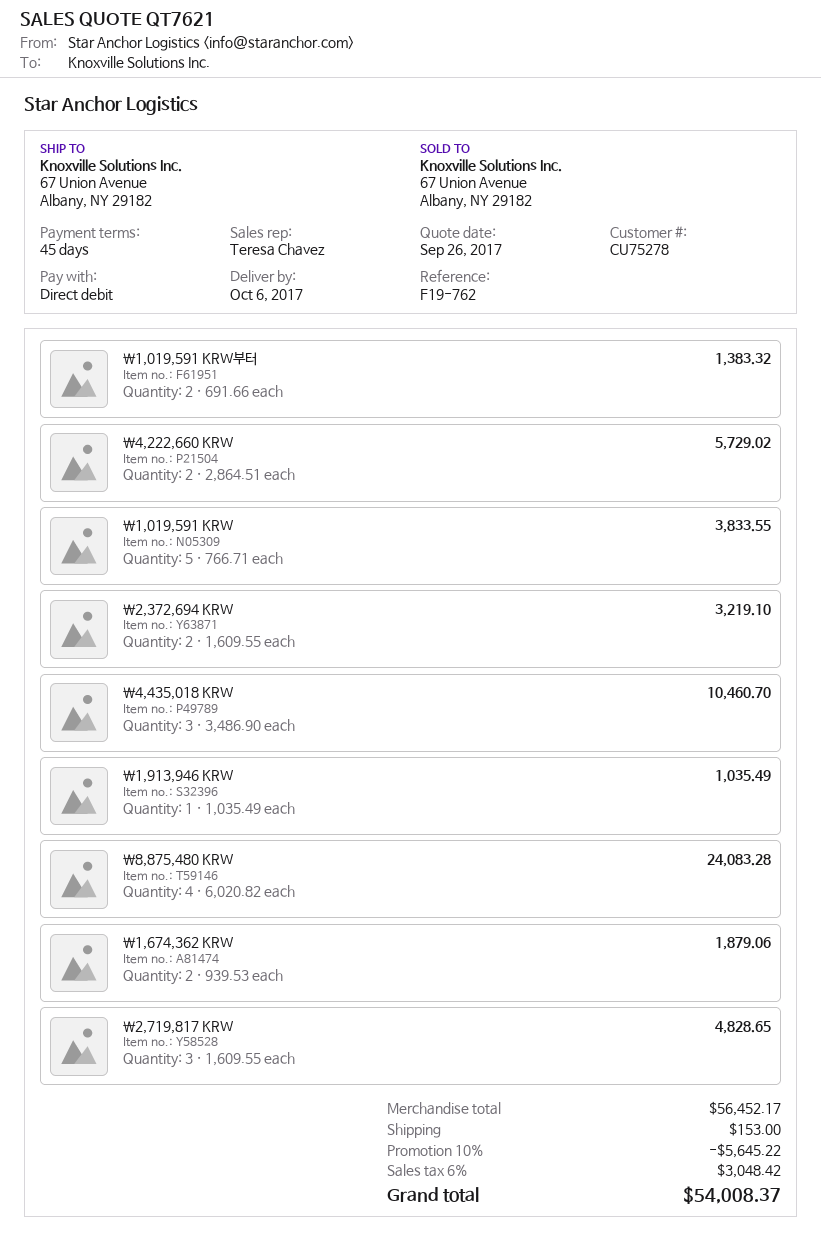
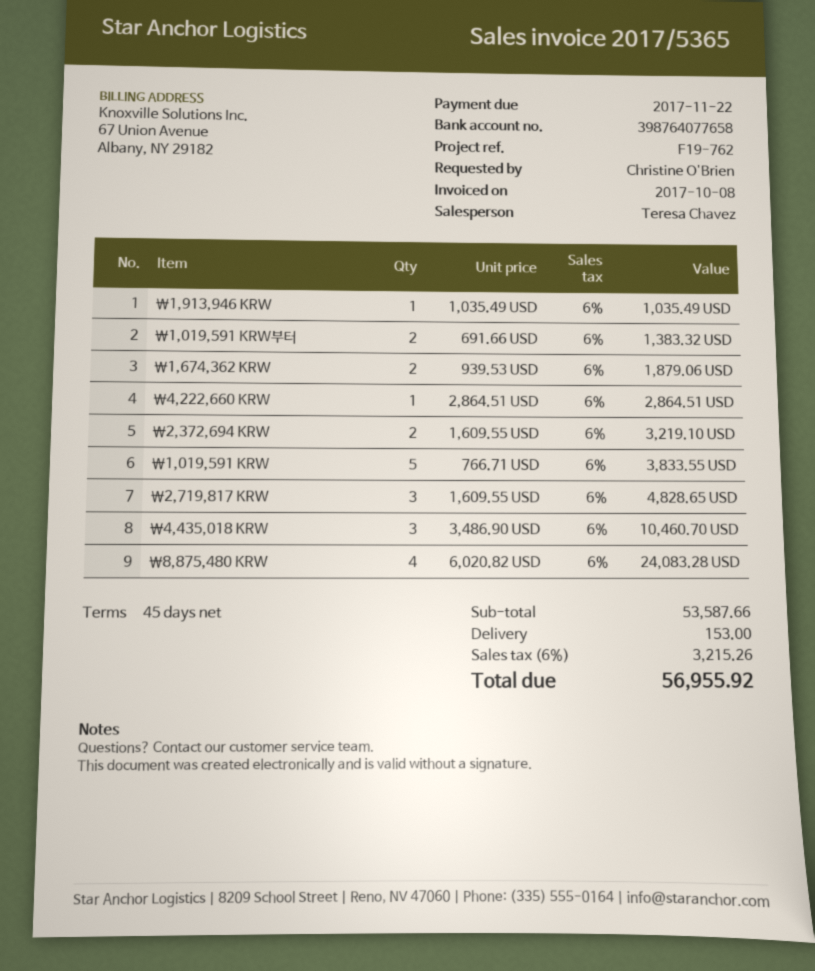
₩4,222,660 KRW: 2 x 2864.51 = 5729.02 -> 1 x 2864.51 = 2864.51
subtotal: 56452.17 -> 53587.66
discount: 10% = 5645.22 -> none
tax: 6% = 3048.42 -> 6% = 3215.26
total: 54008.37 -> 56955.92

